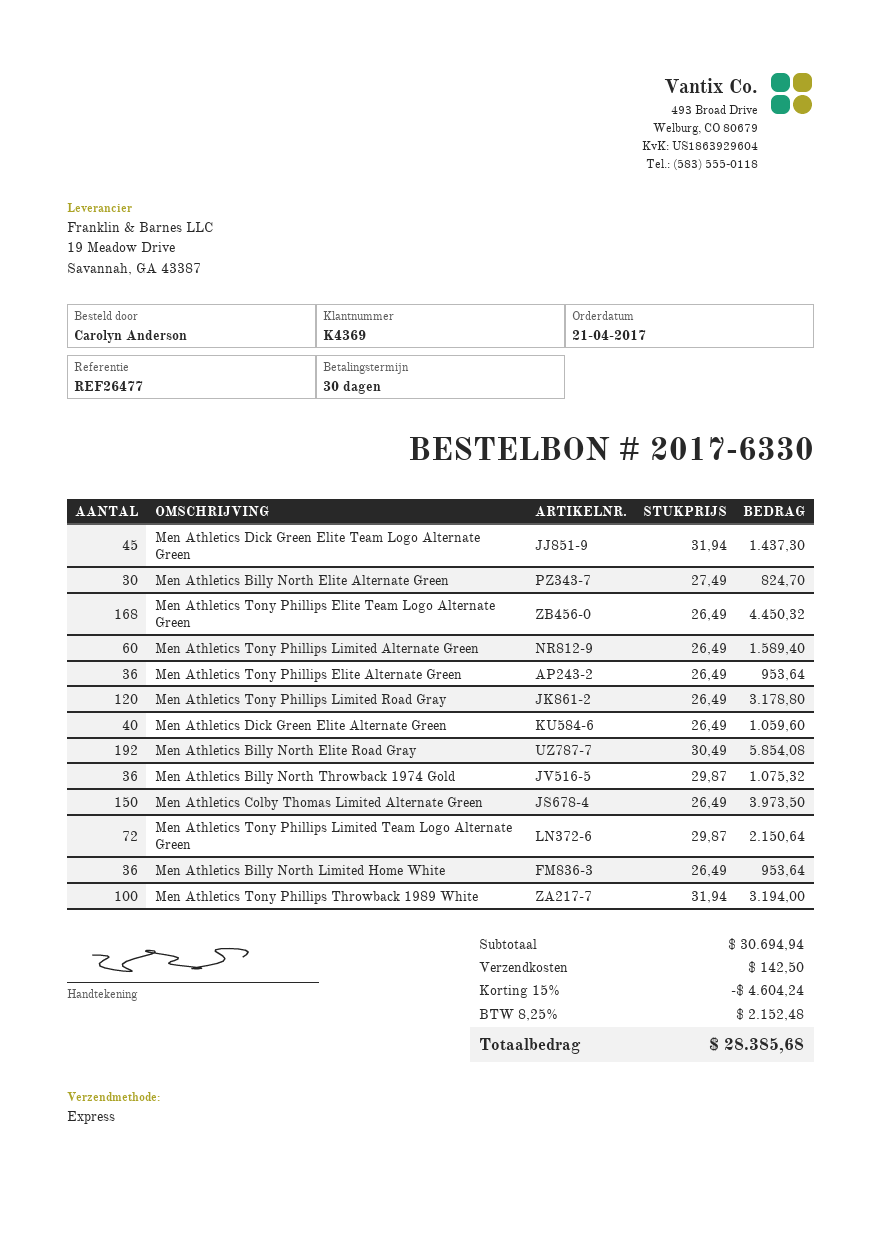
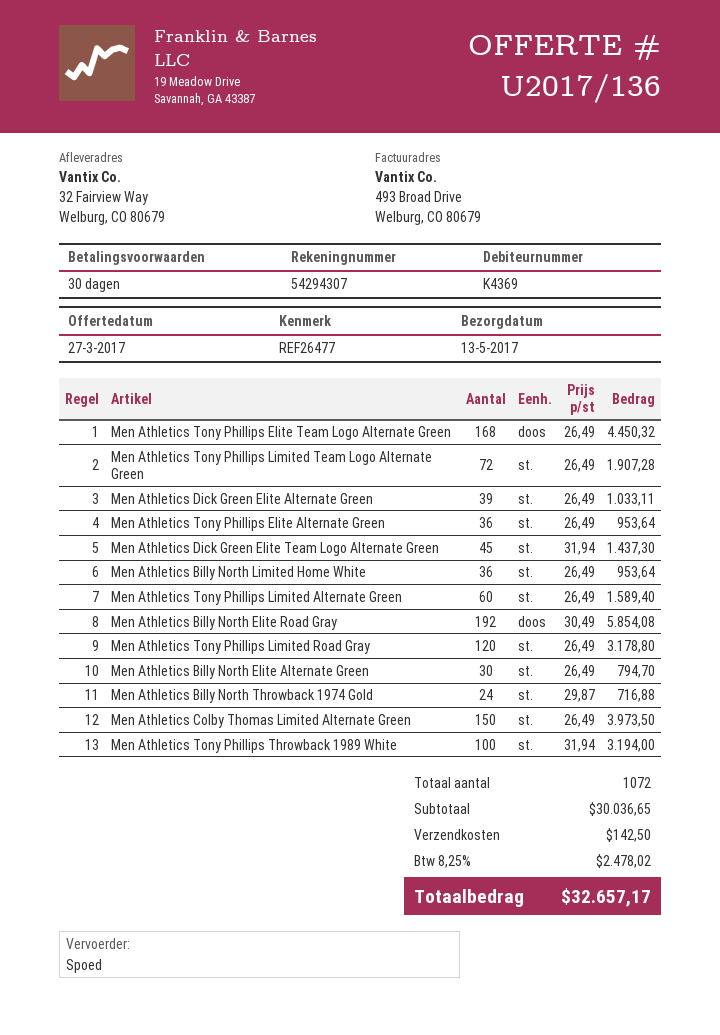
Men Athletics Billy North Elite Alternate Green: 30 x 27.49 = 824.70 -> 30 x 26.49 = 794.70
Men Athletics Dick Green Elite Alternate Green: 40 x 26.49 = 1059.60 -> 39 x 26.49 = 1033.11
Men Athletics Billy North Throwback 1974 Gold: 36 x 29.87 = 1075.32 -> 24 x 29.87 = 716.88
Men Athletics Tony Phillips Limited Team Logo Alternate Green: 72 x 29.87 = 2150.64 -> 72 x 26.49 = 1907.28
subtotal: 30694.94 -> 30036.65
discount: 15% = 4604.24 -> none
tax: 8.25% = 2152.48 -> 8.25% = 2478.02
total: 28385.68 -> 32657.17

